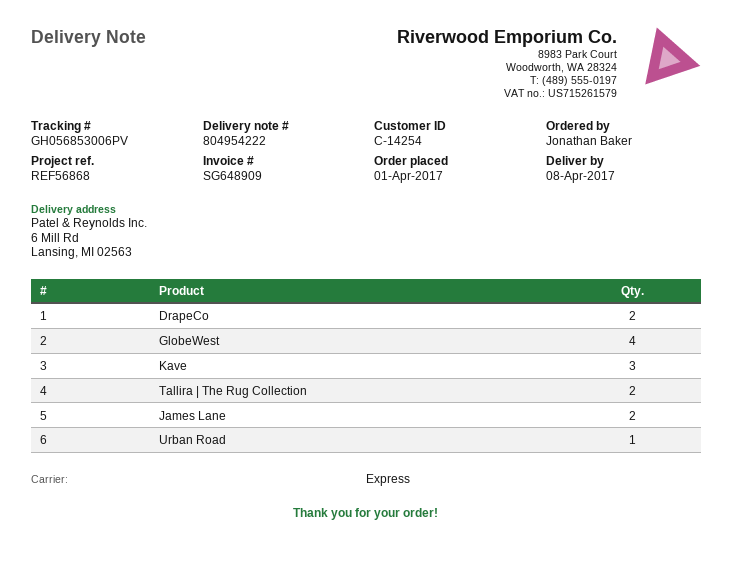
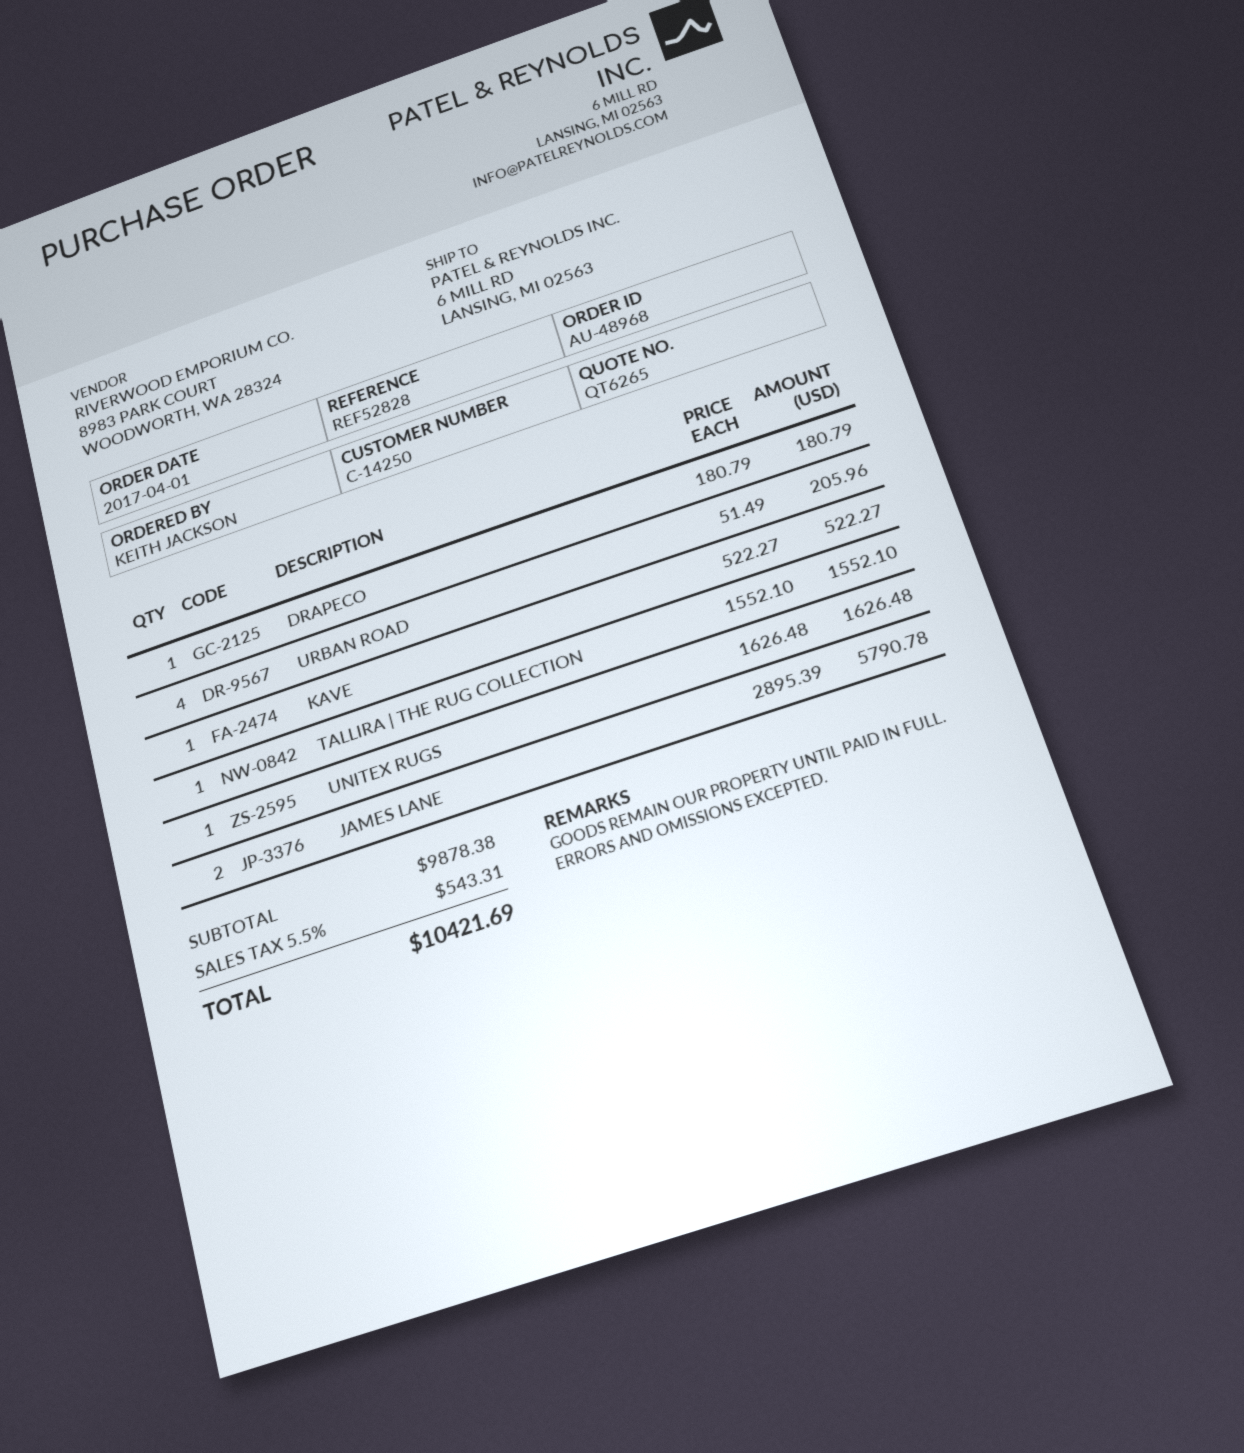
customer number: C-14254 -> C-14250
reference: REF56868 -> REF52828
ordered by: Jonathan Baker -> KEITH JACKSON
DrapeCo: 2 -> 1
GlobeWest: 4 -> none
Kave: 3 -> 1
Tallira | The Rug Collection: 2 -> 1
Urban Road: 1 -> 4
UNITEX RUGS: none -> 1

